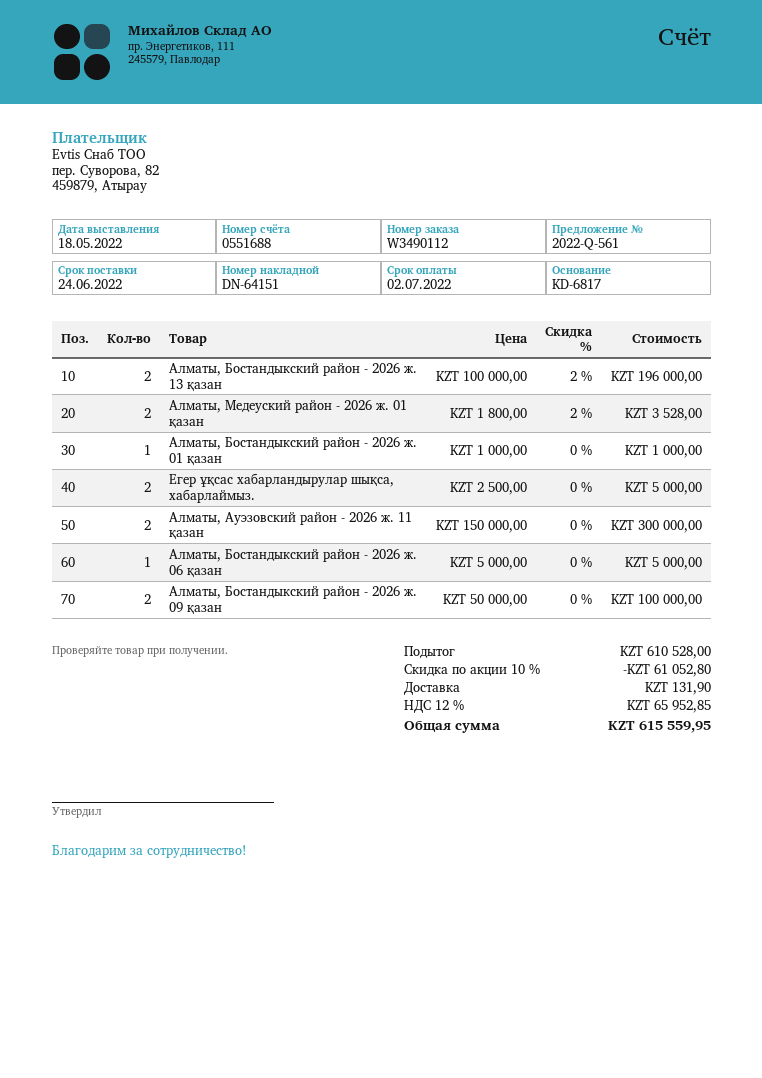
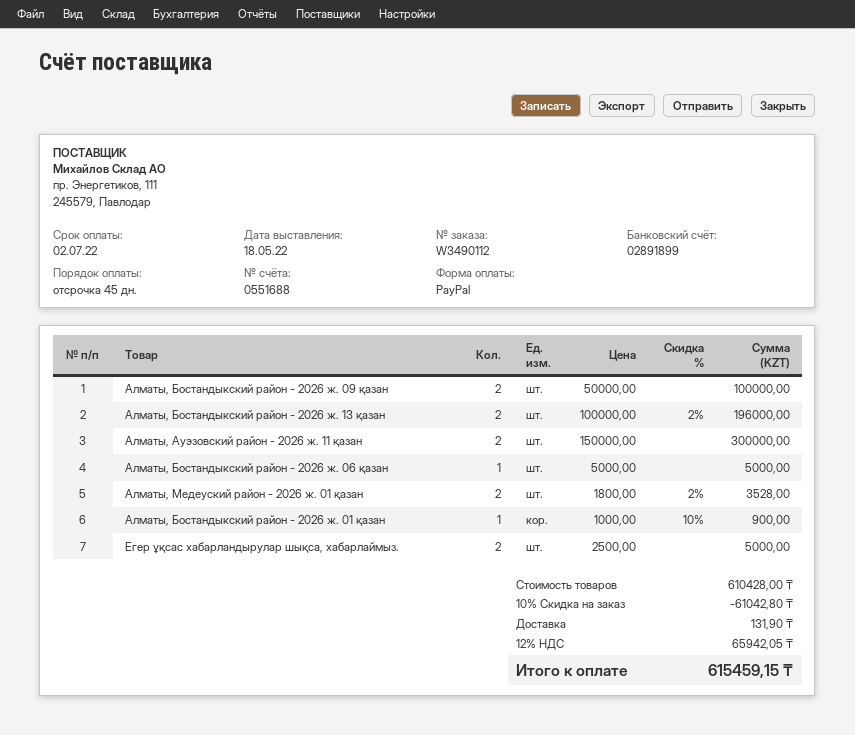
Алматы, Бостандыкский район - 2026 ж. 01 қазан: 1 x 1000.00 = 1000.00 -> 1 x 1000.00 - 10% = 900.00
subtotal: 610528.00 -> 610428.00
discount: 10% = 61052.80 -> 10% = 61042.80
tax: 12% = 65952.85 -> 12% = 65942.05
total: 615559.95 -> 615459.15

